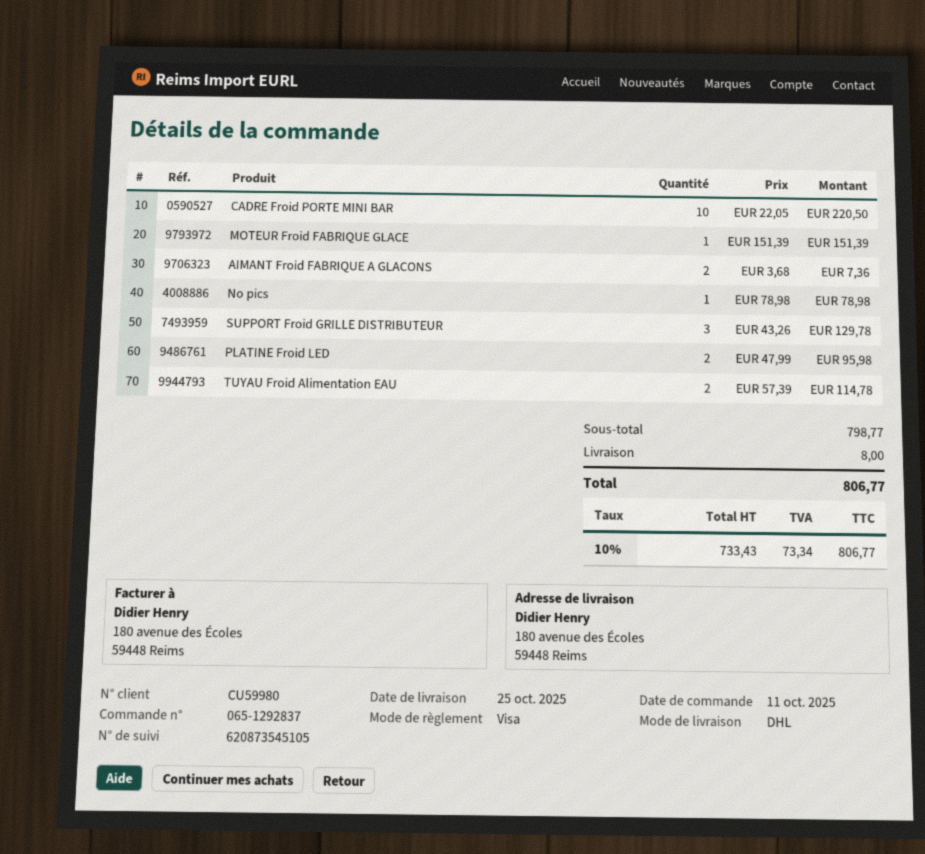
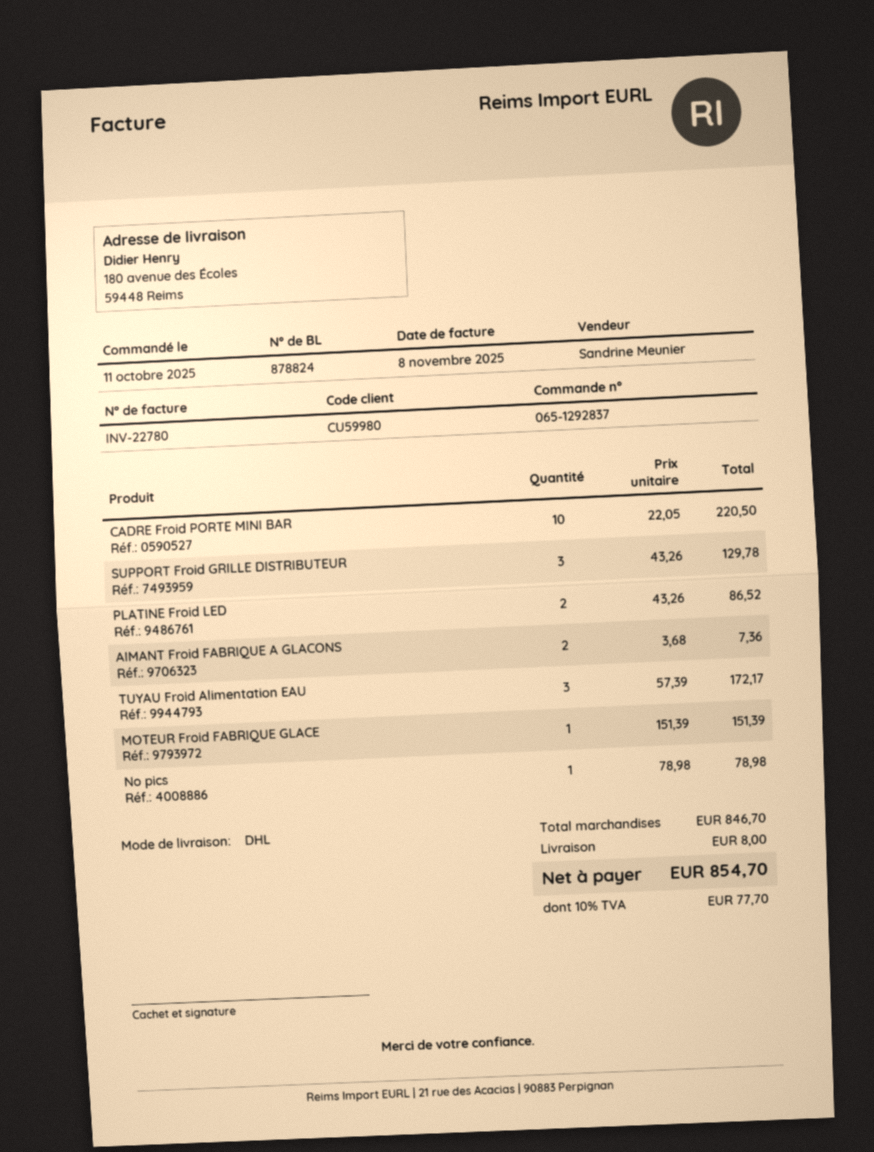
PLATINE Froid LED: 2 x 47.99 = 95.98 -> 2 x 43.26 = 86.52
TUYAU Froid Alimentation EAU: 2 x 57.39 = 114.78 -> 3 x 57.39 = 172.17
subtotal: 798.77 -> 846.70
tax: 10% = 73.34 -> 10% = 77.70
total: 806.77 -> 854.70

